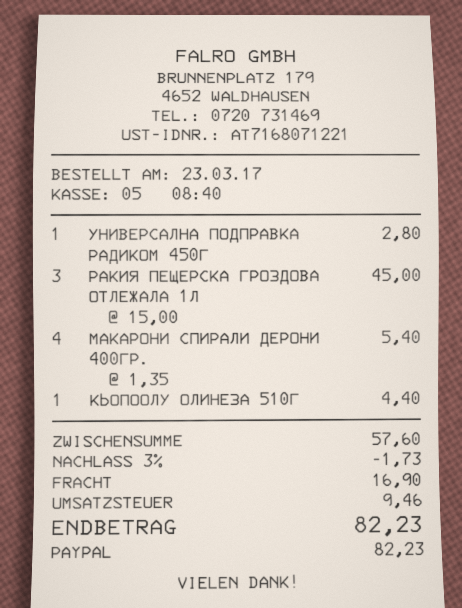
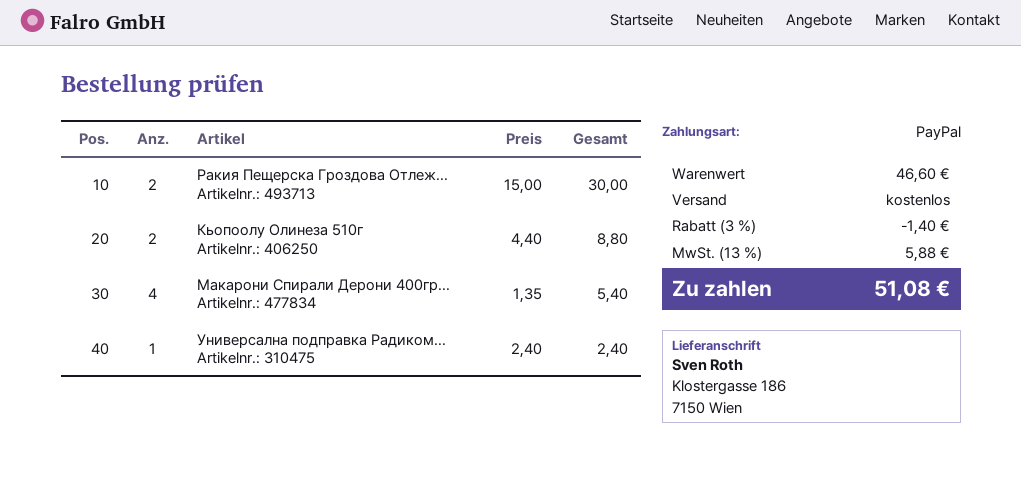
УНИВЕРСАЛНА ПОДПРАВКА РАДИКОМ 450Г: 1 x 2.80 = 2.80 -> 1 x 2.40 = 2.40
РАКИЯ ПЕЩЕРСКА ГРОЗДОВА ОТЛЕЖАЛА 1Л: 3 x 15.00 = 45.00 -> 2 x 15.00 = 30.00
КЬОПООЛУ ОЛИНЕЗА 510Г: 1 x 4.40 = 4.40 -> 2 x 4.40 = 8.80
subtotal: 57.60 -> 46.60
discount: 3% = 1.73 -> 3% = 1.40
shipping: 16.90 -> 0.00
tax: 9.46 -> 5.88
total: 82.23 -> 51.08

